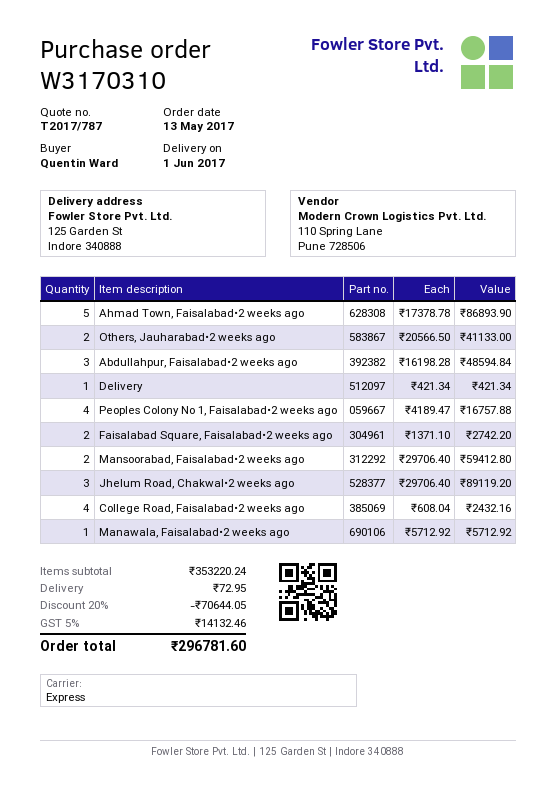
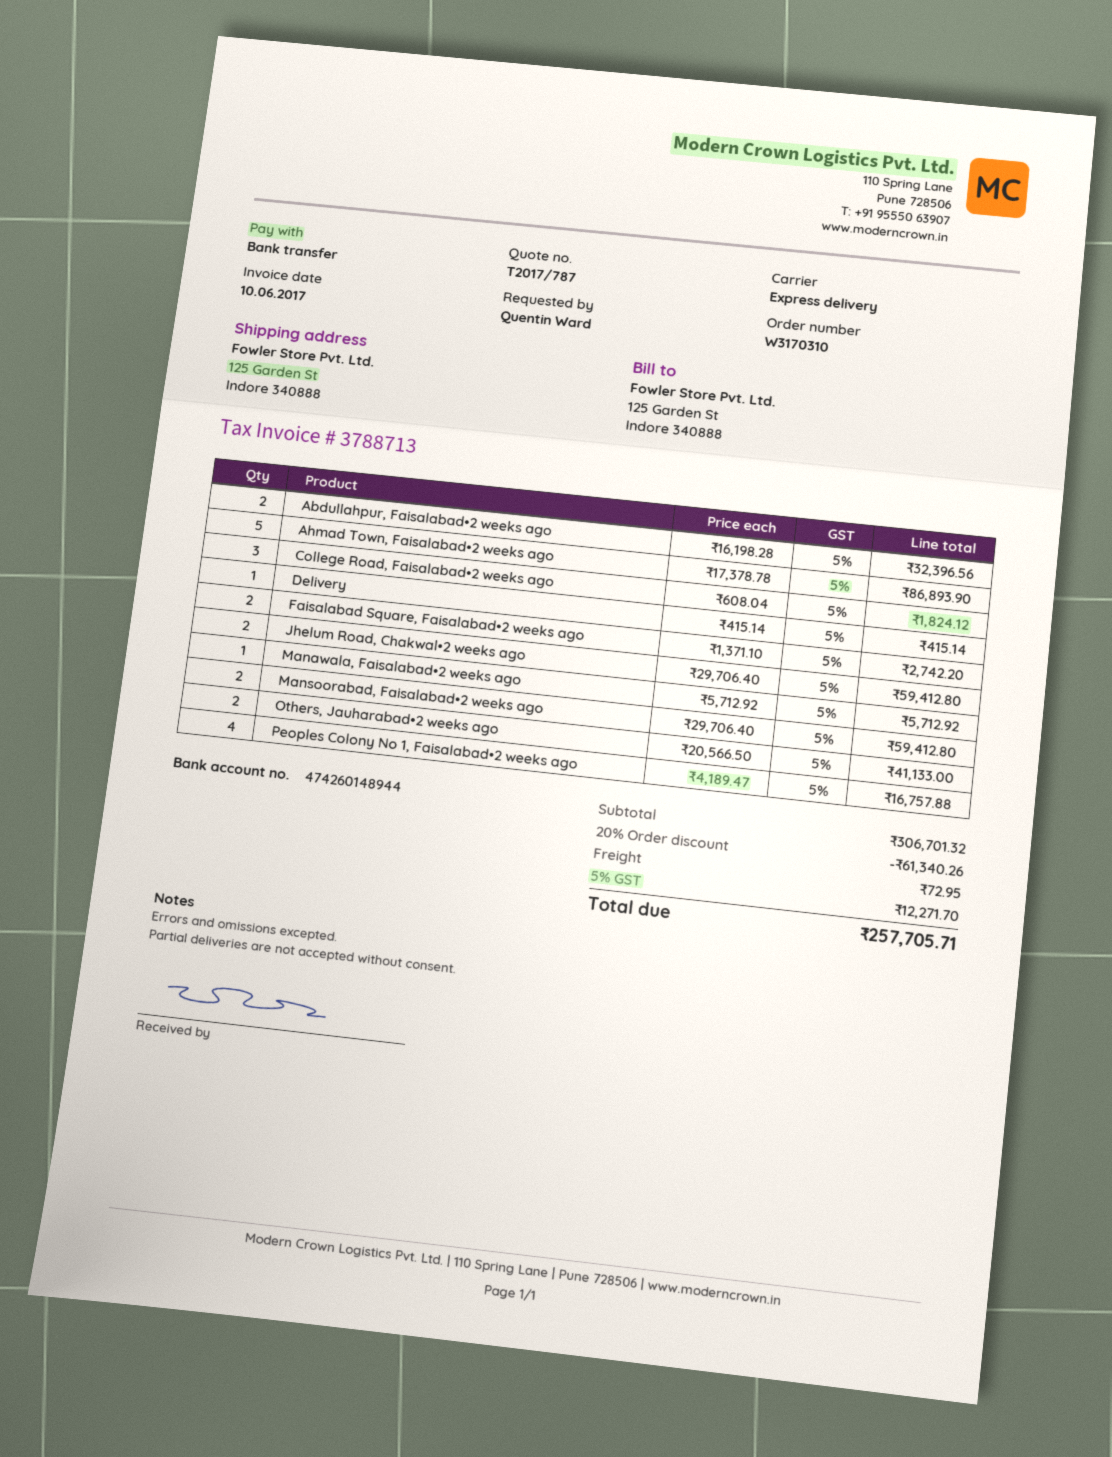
Abdullahpur, Faisalabad•2 weeks ago: 3 x 16198.28 = 48594.84 -> 2 x 16198.28 = 32396.56
Delivery: 1 x 421.34 = 421.34 -> 1 x 415.14 = 415.14
Jhelum Road, Chakwal•2 weeks ago: 3 x 29706.40 = 89119.20 -> 2 x 29706.40 = 59412.80
College Road, Faisalabad•2 weeks ago: 4 x 608.04 = 2432.16 -> 3 x 608.04 = 1824.12
subtotal: 353220.24 -> 306701.32
discount: 20% = 70644.05 -> 20% = 61340.26
tax: 5% = 14132.46 -> 5% = 12271.70
total: 296781.60 -> 257705.71

